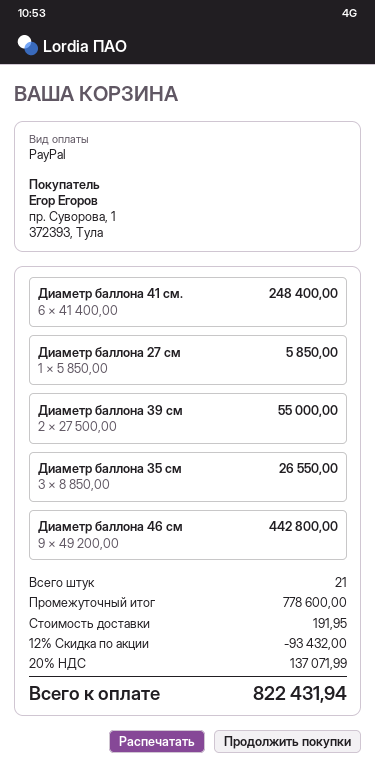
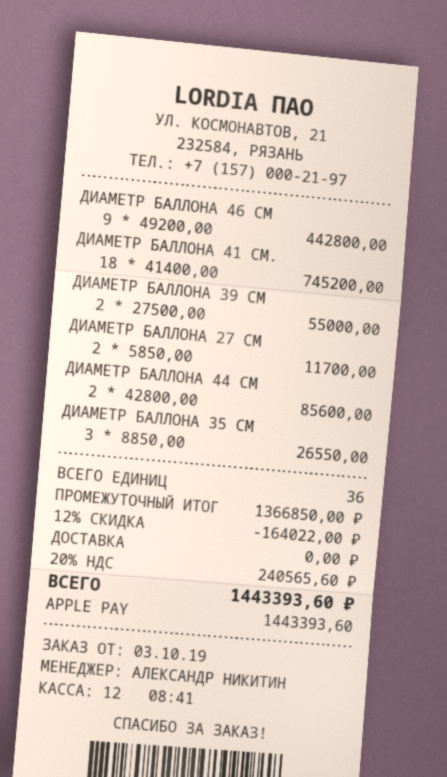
payment method: PayPal -> Apple Pay
Диаметр баллона 41 см.: 6 x 41400.00 = 248400.00 -> 18 x 41400.00 = 745200.00
Диаметр баллона 27 см: 1 x 5850.00 = 5850.00 -> 2 x 5850.00 = 11700.00
ДИАМЕТР БАЛЛОНА 44 СМ: none -> 2 x 42800.00 = 85600.00
total quantity: 21 -> 36
subtotal: 778600.00 -> 1366850.00
discount: 12% = 93432.00 -> 12% = 164022.00
shipping: 191.95 -> 0.00
tax: 20% = 137071.99 -> 20% = 240565.60
total: 822431.94 -> 1443393.60

